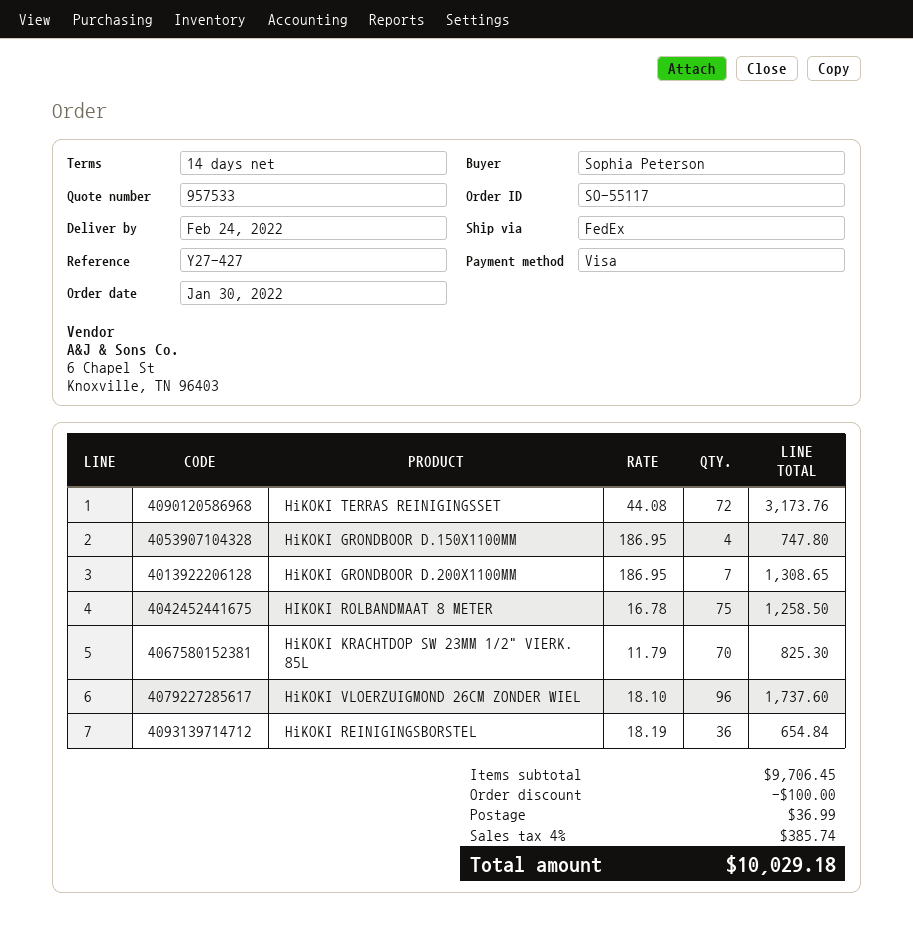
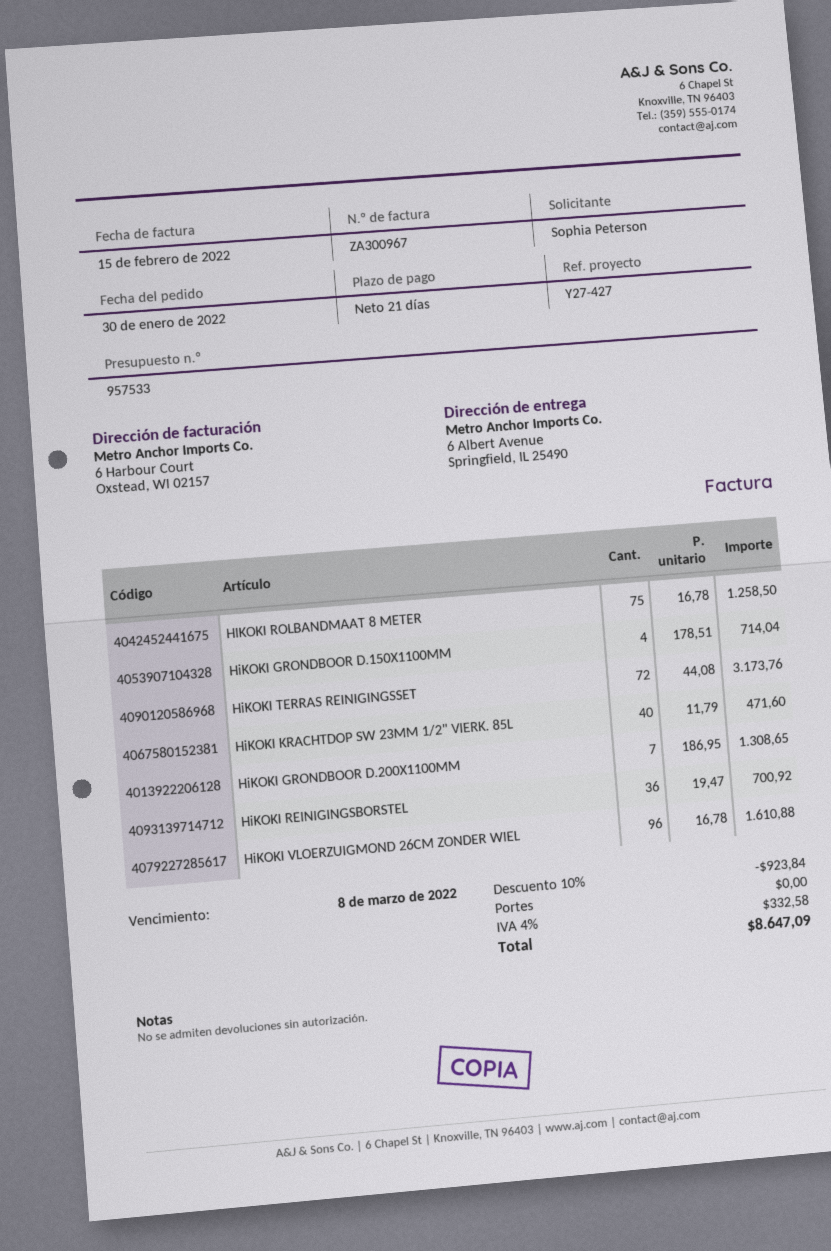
payment terms: 14 days -> 21 days
HiKOKI GRONDBOOR D.150X1100MM: 4 x 186.95 = 747.80 -> 4 x 178.51 = 714.04
HiKOKI KRACHTDOP SW 23MM 1/2" VIERK. 85L: 70 x 11.79 = 825.30 -> 40 x 11.79 = 471.60
HiKOKI VLOERZUIGMOND 26CM ZONDER WIEL: 96 x 18.10 = 1737.60 -> 96 x 16.78 = 1610.88
HiKOKI REINIGINGSBORSTEL: 36 x 18.19 = 654.84 -> 36 x 19.47 = 700.92
discount: 100.00 -> 923.84
shipping: 36.99 -> 0.00
tax: 4% = 385.74 -> 4% = 332.58
total: 10029.18 -> 8647.09

